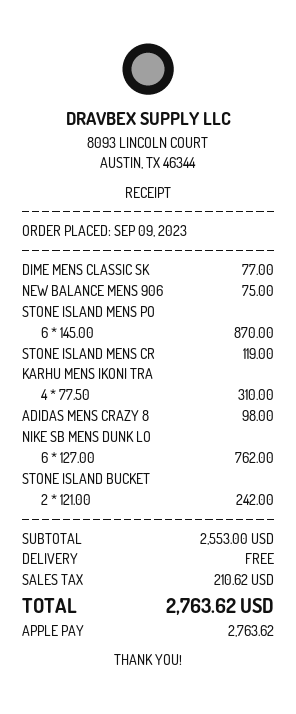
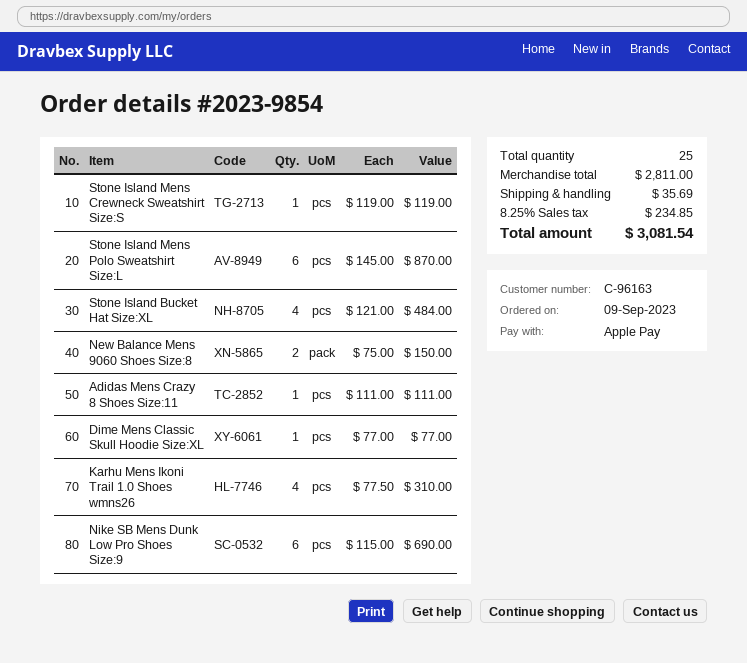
NEW BALANCE MENS 906: 1 x 75.00 = 75.00 -> 2 x 75.00 = 150.00
ADIDAS MENS CRAZY 8: 1 x 98.00 = 98.00 -> 1 x 111.00 = 111.00
NIKE SB MENS DUNK LO: 6 x 127.00 = 762.00 -> 6 x 115.00 = 690.00
STONE ISLAND BUCKET: 2 x 121.00 = 242.00 -> 4 x 121.00 = 484.00
subtotal: 2553.00 -> 2811.00
shipping: 0.00 -> 35.69
tax: 210.62 -> 234.85
total: 2763.62 -> 3081.54

